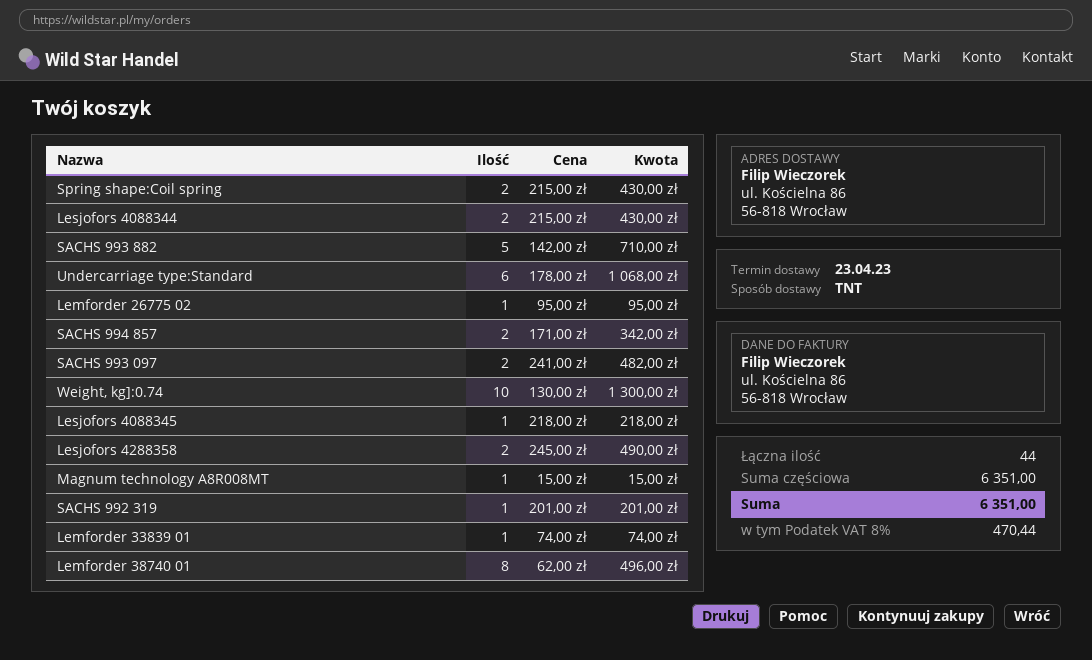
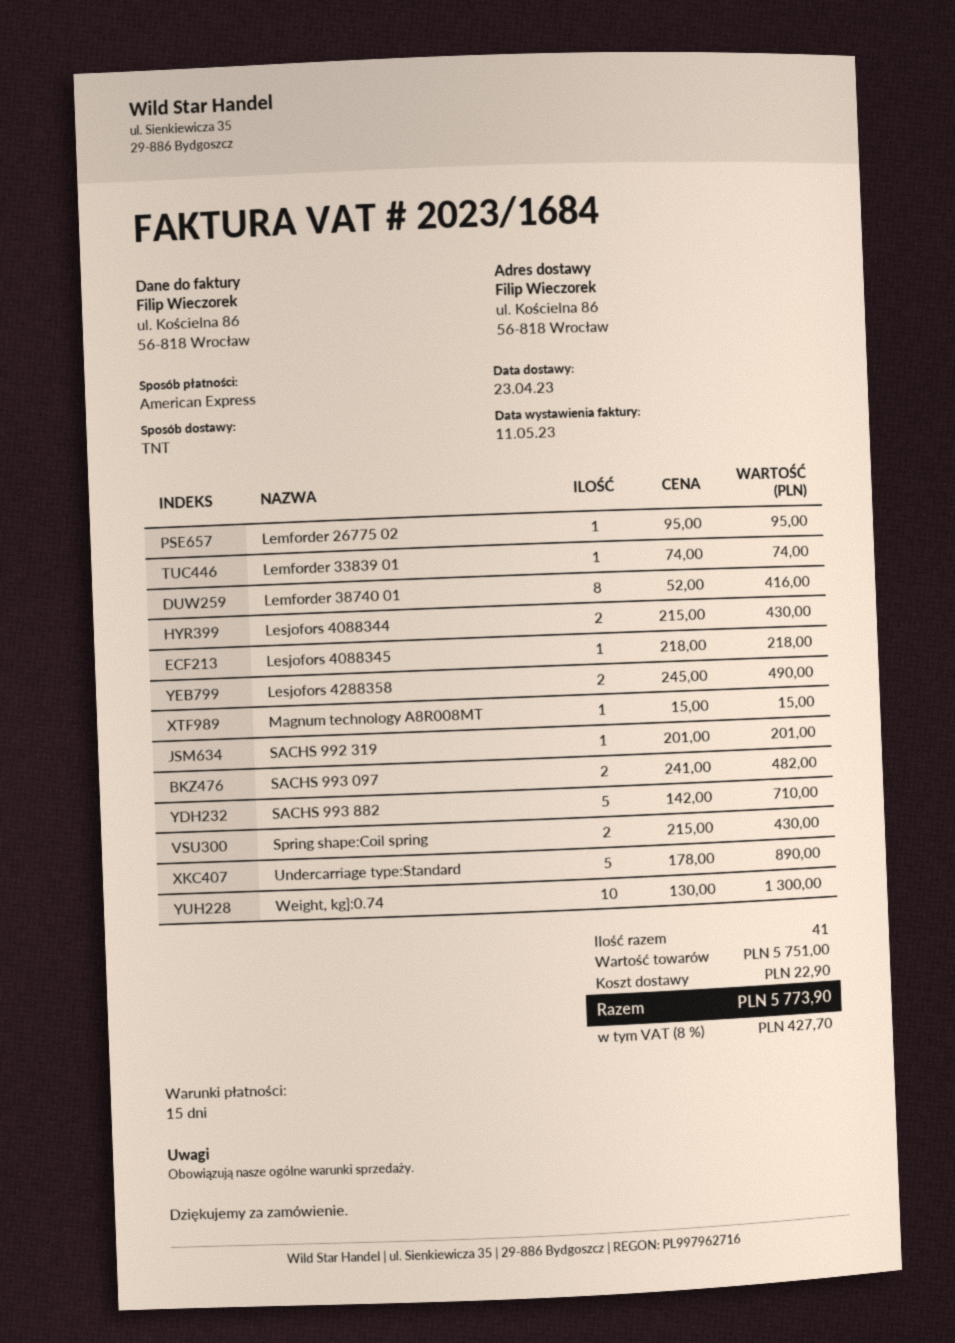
Undercarriage type:Standard: 6 x 178.00 = 1068.00 -> 5 x 178.00 = 890.00
SACHS 994 857: 2 x 171.00 = 342.00 -> none
Lemforder 38740 01: 8 x 62.00 = 496.00 -> 8 x 52.00 = 416.00
total quantity: 44 -> 41
subtotal: 6351.00 -> 5751.00
shipping: none -> 22.90
tax: 8% = 470.44 -> 8% = 427.70
total: 6351.00 -> 5773.90

